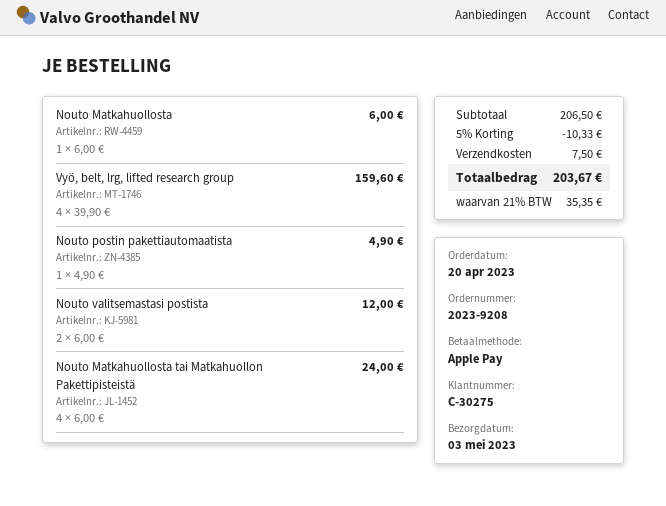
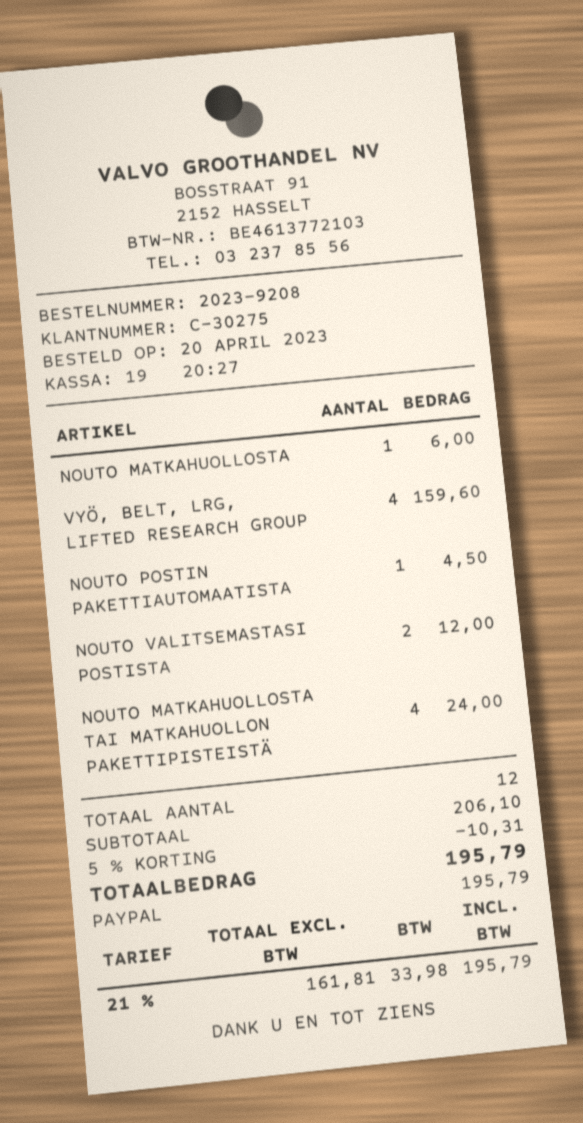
payment method: Apple Pay -> PayPal
Nouto postin pakettiautomaatista: 1 for 4.90 -> 1 for 4.50
subtotal: 206.50 -> 206.10
discount: 5% = 10.33 -> 5% = 10.31
shipping: 7.50 -> none
tax: 21% = 35.35 -> 21% = 33.98
total: 203.67 -> 195.79

